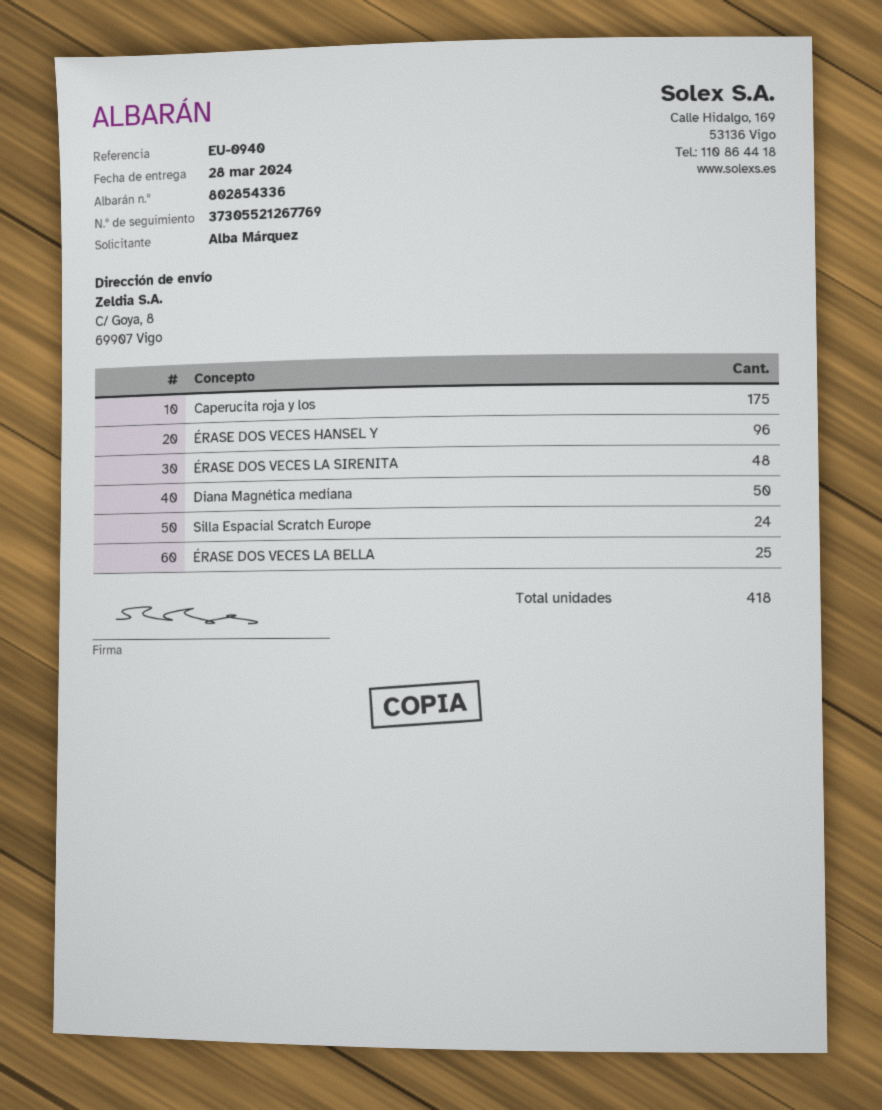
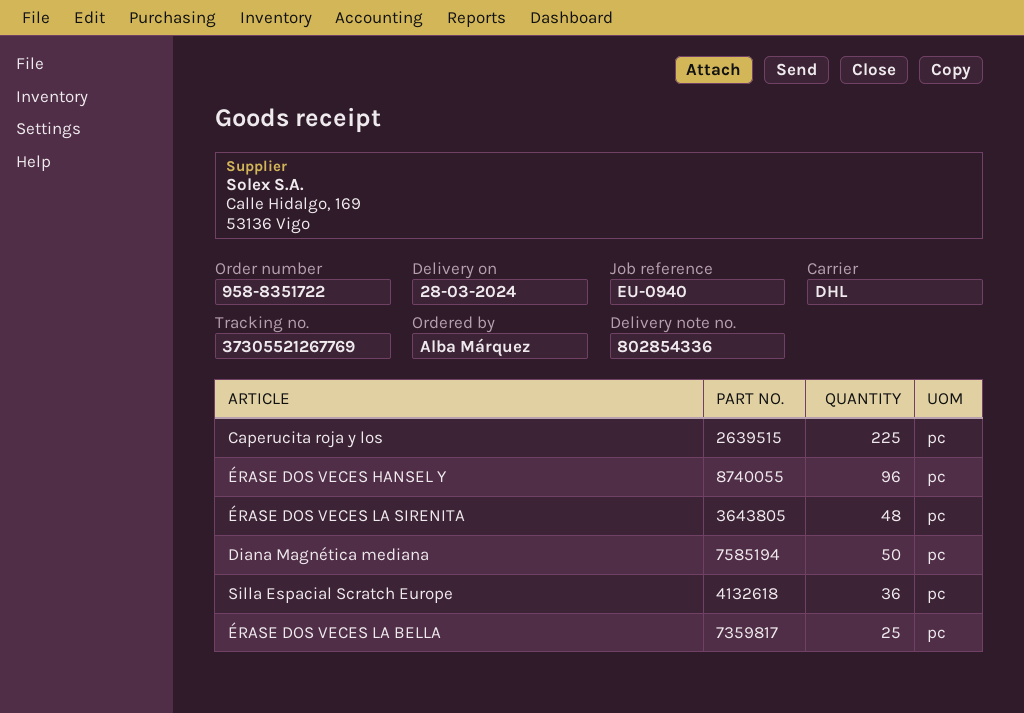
Caperucita roja y los: 175 -> 225
Silla Espacial Scratch Europe: 24 -> 36

